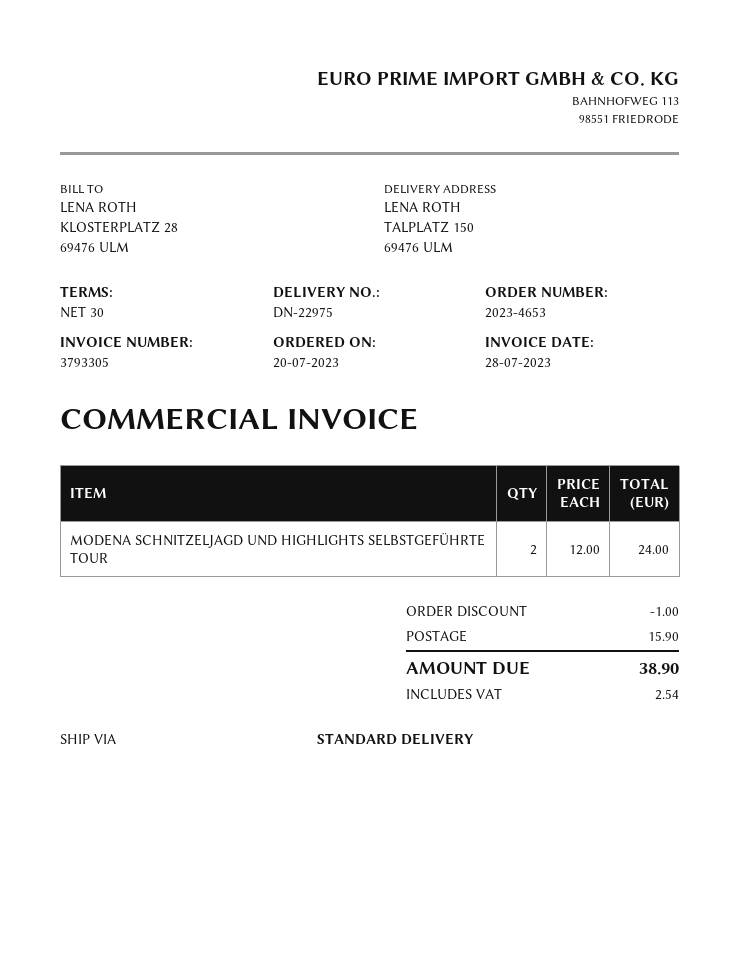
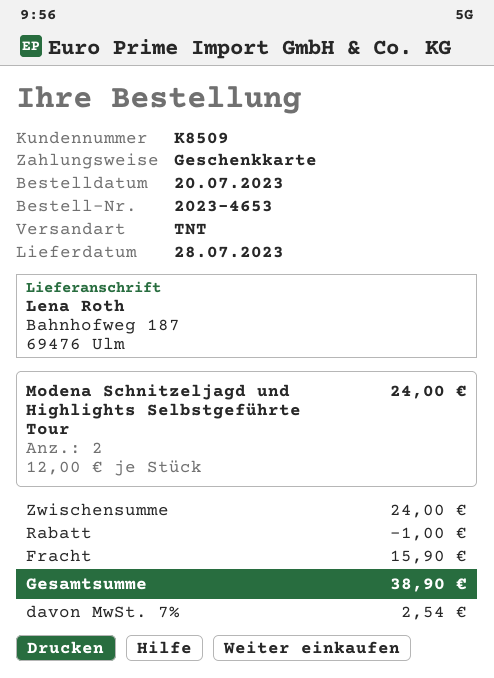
shipping method: standard -> TNT
ship to: TALPLATZ 150, 69476 ULM -> Bahnhofweg 187, 69476 Ulm

